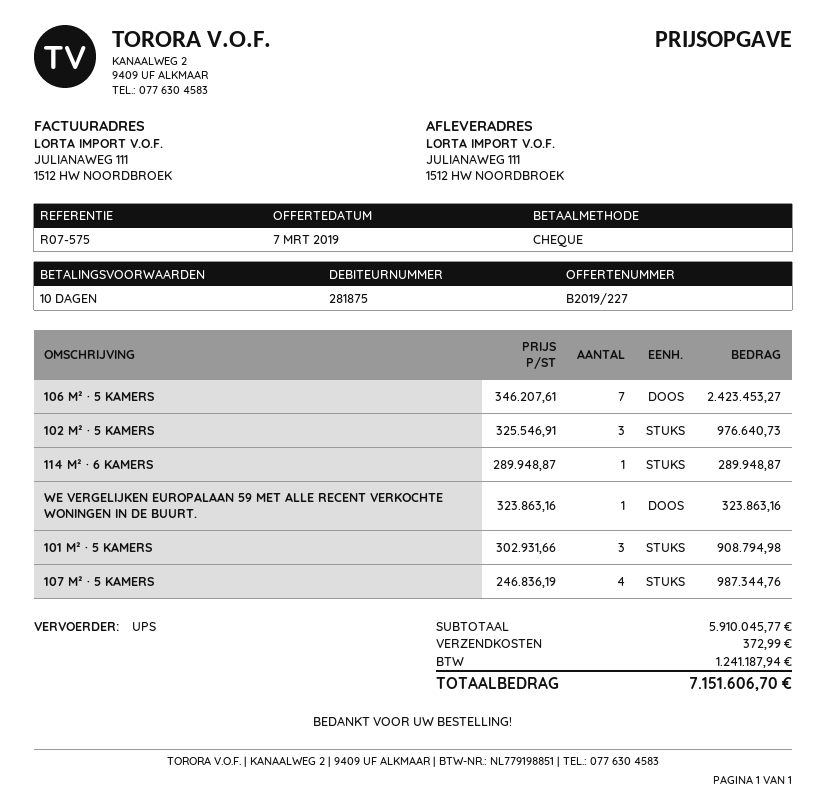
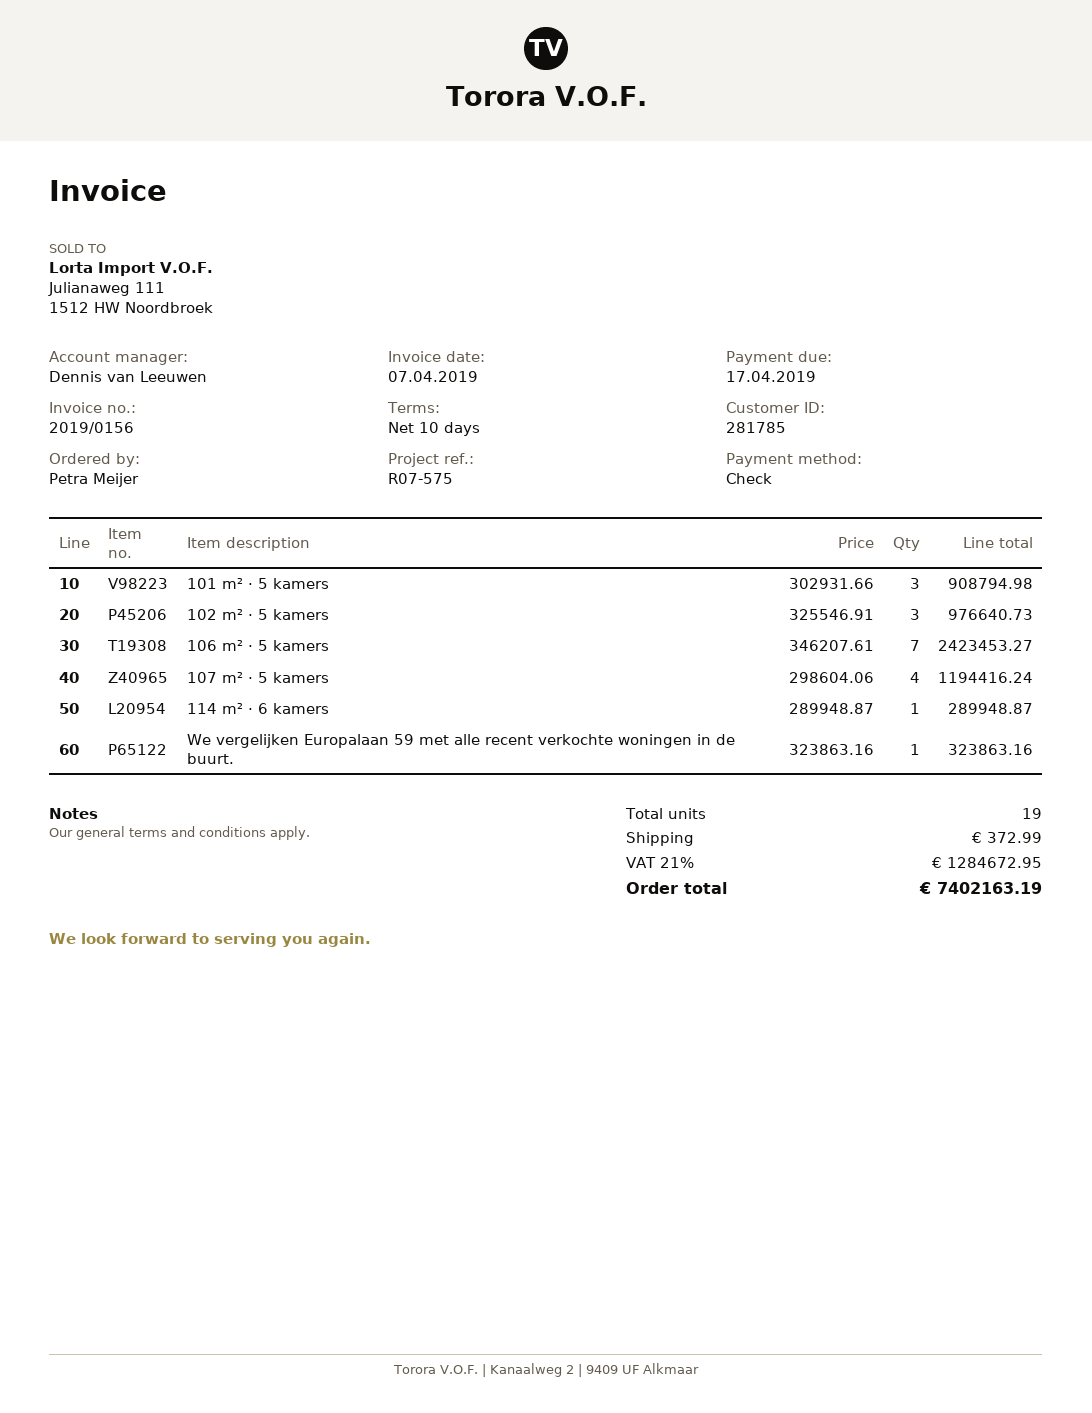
customer number: 281875 -> 281785
107 M² · 5 KAMERS: 4 x 246836.19 = 987344.76 -> 4 x 298604.06 = 1194416.24
tax: 1241187.94 -> 1284672.95
total: 7151606.70 -> 7402163.19

